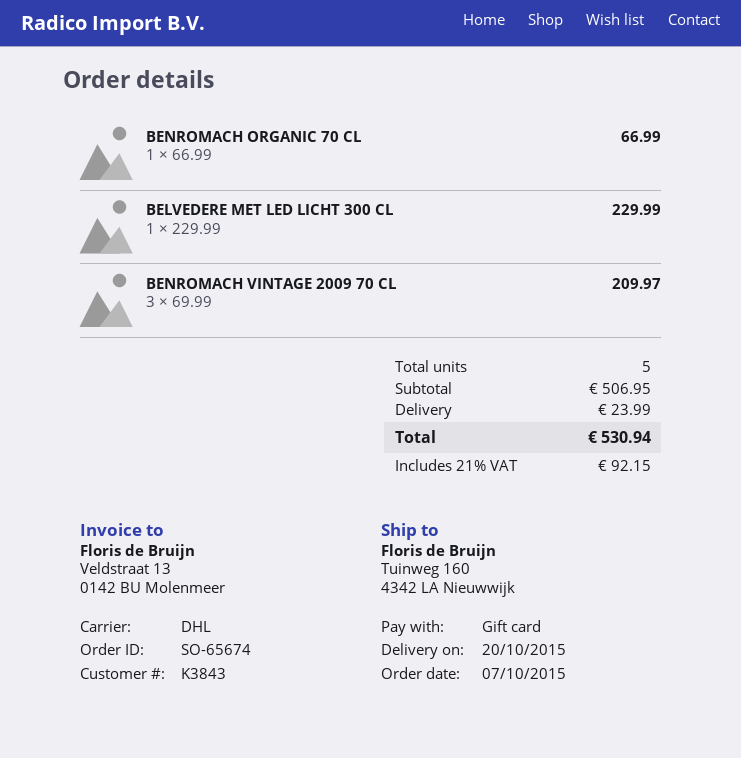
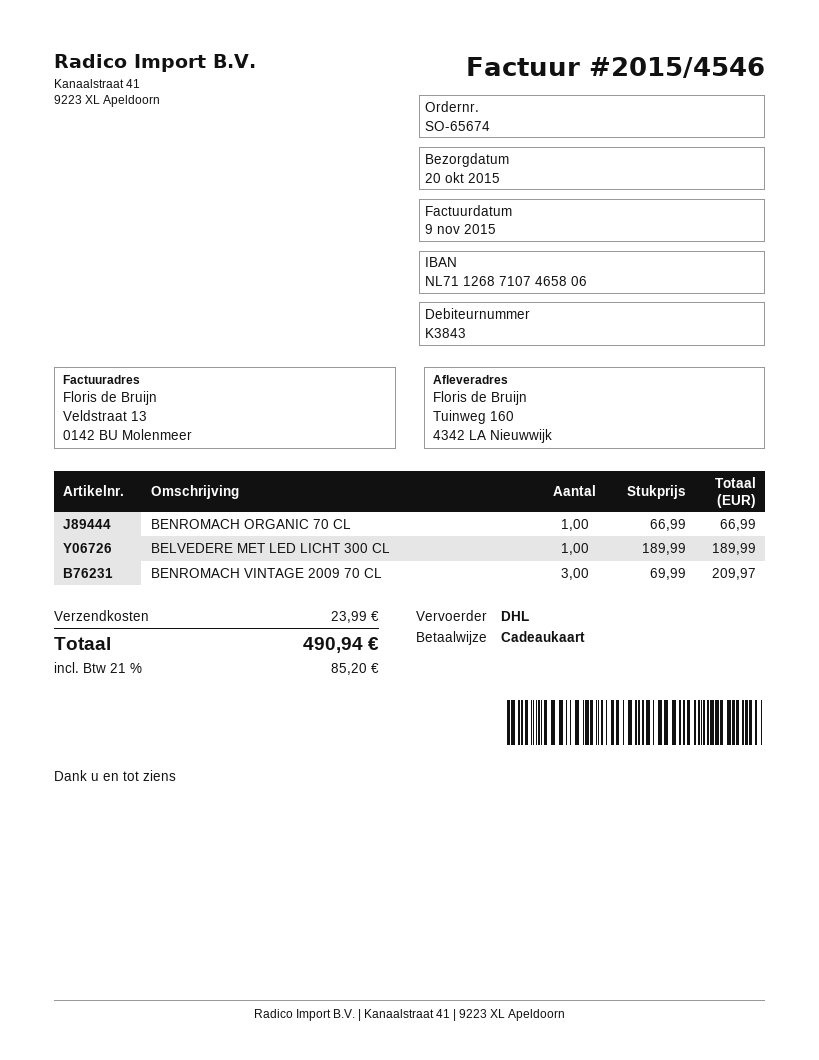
BELVEDERE MET LED LICHT 300 CL: 1 x 229.99 = 229.99 -> 1 x 189.99 = 189.99
tax: 21% = 92.15 -> 21% = 85.20
total: 530.94 -> 490.94

